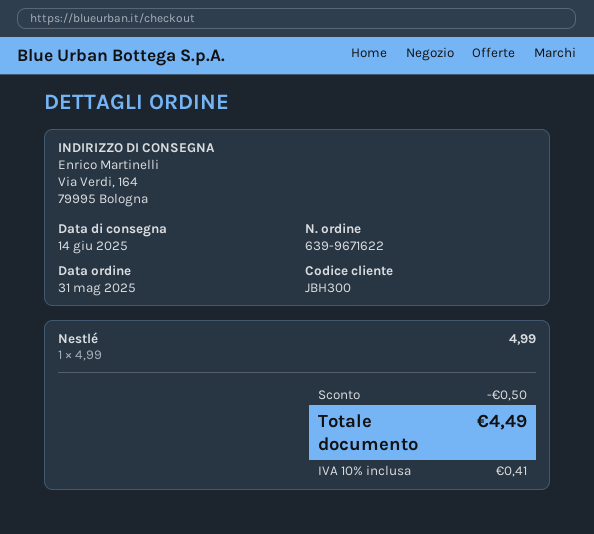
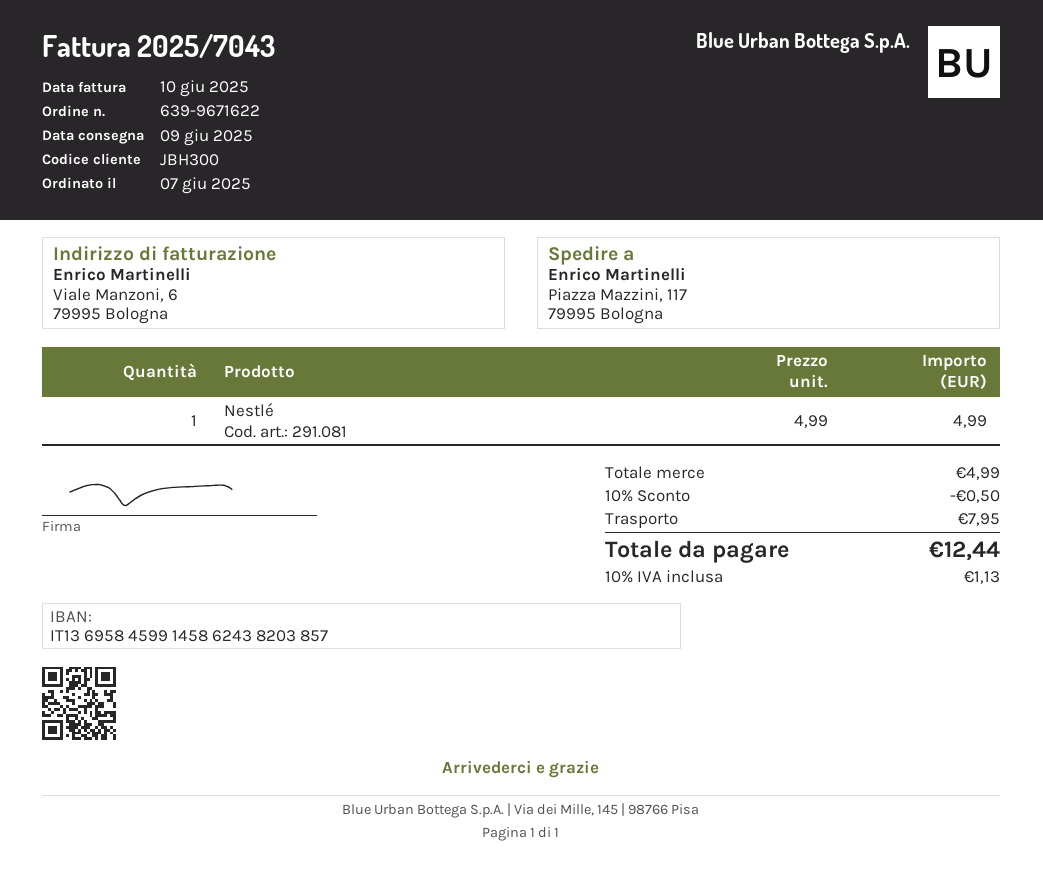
order date: 2025-05-31 -> 2025-06-07
delivery date: 2025-06-14 -> 2025-06-09
ship to: Via Verdi, 164, 79995 Bologna -> Piazza Mazzini, 117, 79995 Bologna
shipping: none -> 7.95
tax: 10% = 0.41 -> 10% = 1.13
total: 4.49 -> 12.44

